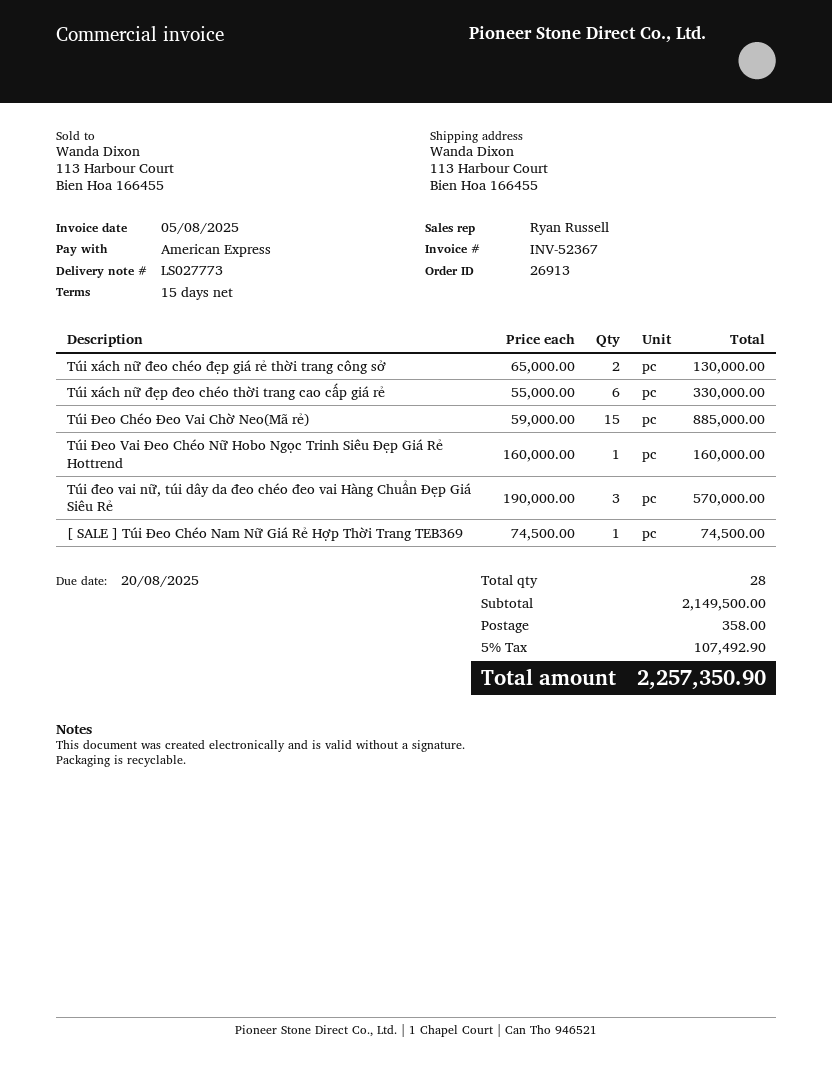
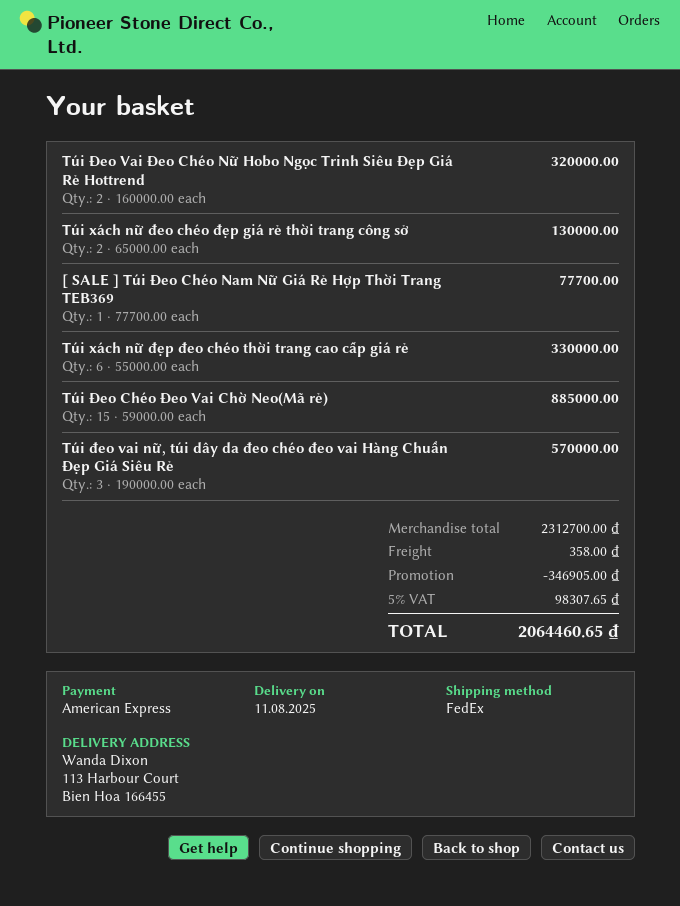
Túi Đeo Vai Đeo Chéo Nữ Hobo Ngọc Trinh Siêu Đẹp Giá Rẻ Hottrend: 1 x 160000.00 = 160000.00 -> 2 x 160000.00 = 320000.00
[ SALE ] Túi Đeo Chéo Nam Nữ Giá Rẻ Hợp Thời Trang TEB369: 1 x 74500.00 = 74500.00 -> 1 x 77700.00 = 77700.00
subtotal: 2149500.00 -> 2312700.00
discount: none -> 346905.00
tax: 5% = 107492.90 -> 5% = 98307.65
total: 2257350.90 -> 2064460.65

